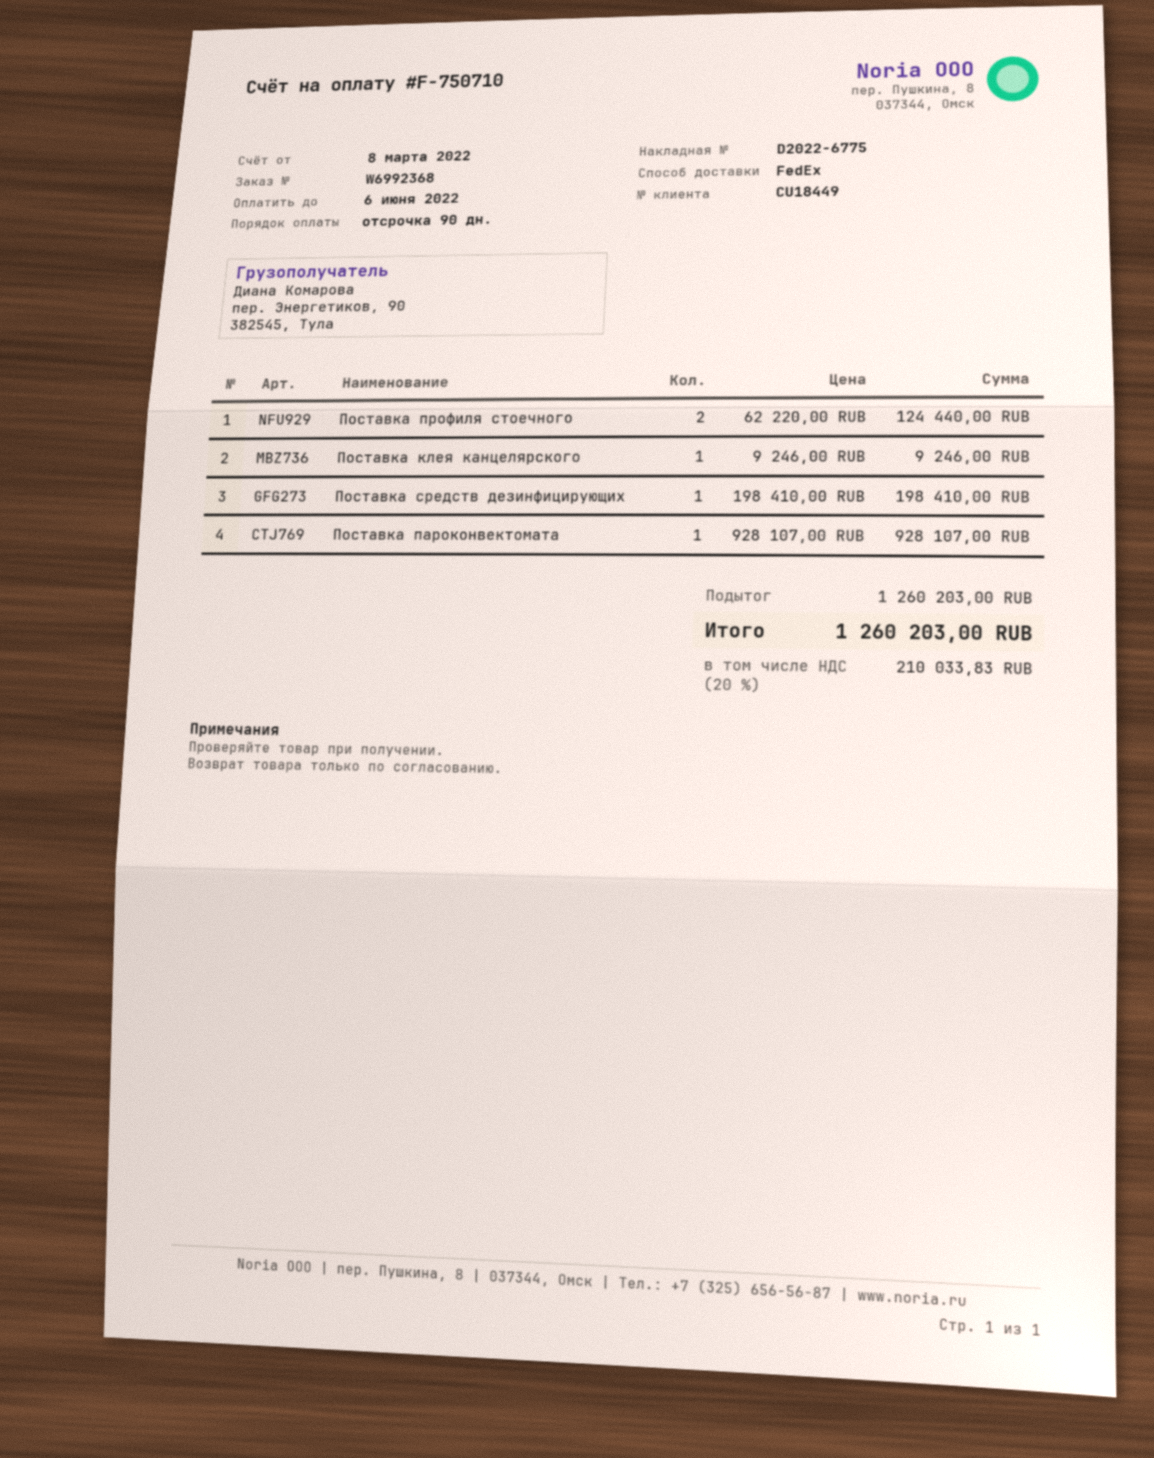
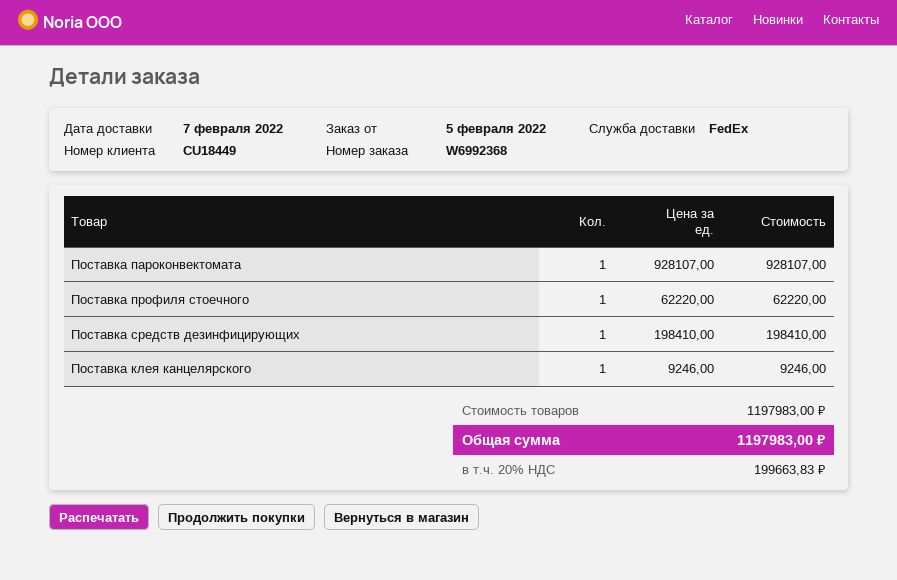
Поставка профиля стоечного: 2 x 62220.00 = 124440.00 -> 1 x 62220.00 = 62220.00
subtotal: 1260203.00 -> 1197983.00
tax: 20% = 210033.83 -> 20% = 199663.83
total: 1260203.00 -> 1197983.00

